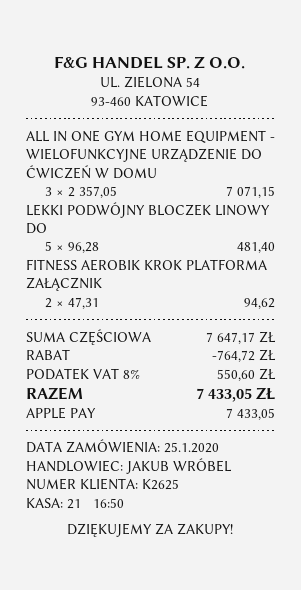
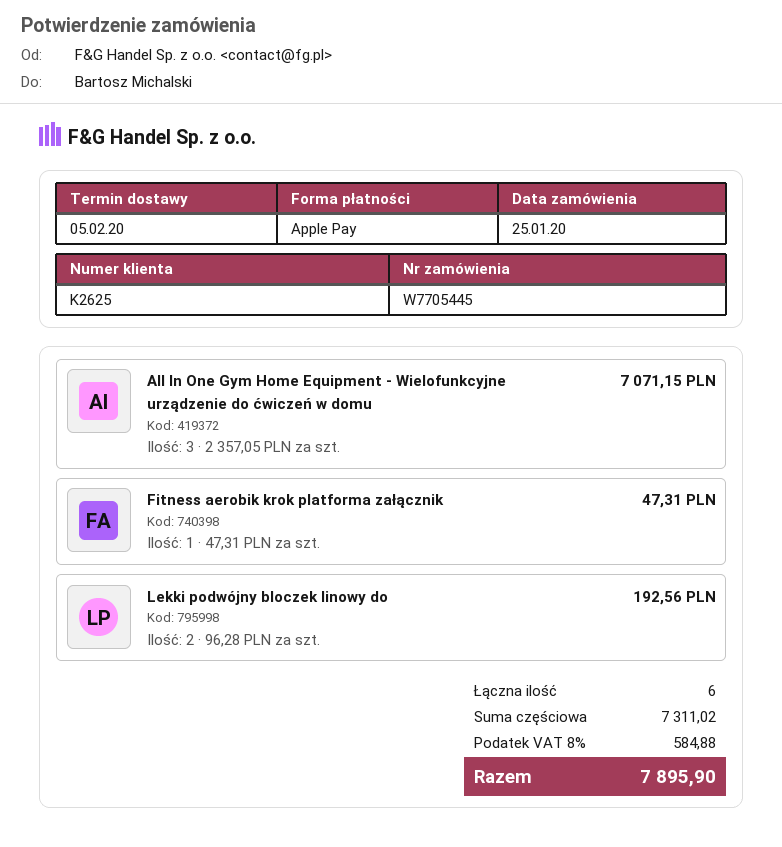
LEKKI PODWÓJNY BLOCZEK LINOWY DO: 5 x 96.28 = 481.40 -> 2 x 96.28 = 192.56
FITNESS AEROBIK KROK PLATFORMA ZAŁĄCZNIK: 2 x 47.31 = 94.62 -> 1 x 47.31 = 47.31
subtotal: 7647.17 -> 7311.02
discount: 764.72 -> none
tax: 8% = 550.60 -> 8% = 584.88
total: 7433.05 -> 7895.90

